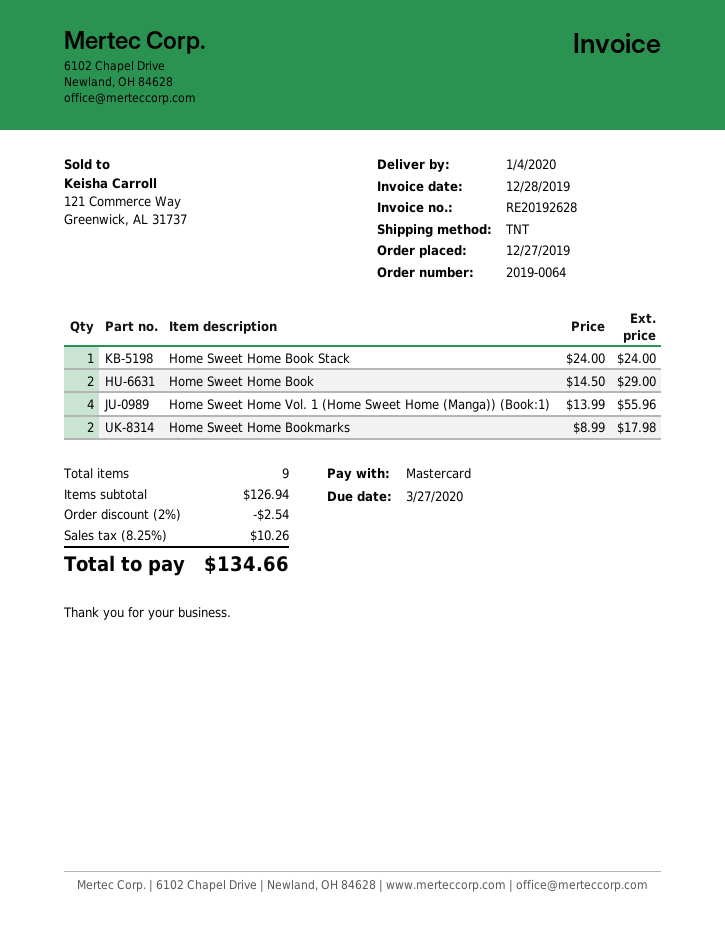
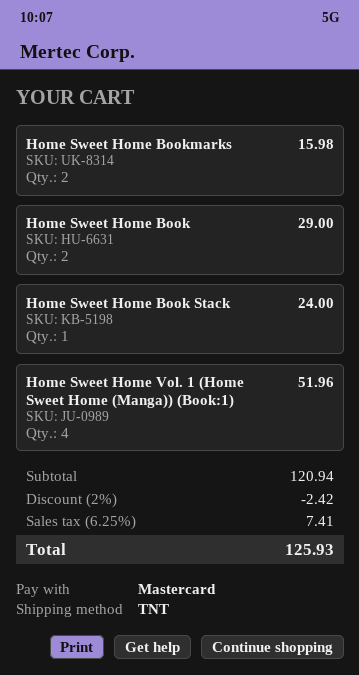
Home Sweet Home Vol. 1 (Home Sweet Home (Manga)) (Book:1): 4 for 55.96 -> 4 for 51.96
Home Sweet Home Bookmarks: 2 for 17.98 -> 2 for 15.98
subtotal: 126.94 -> 120.94
discount: 2% = 2.54 -> 2% = 2.42
tax: 8.25% = 10.26 -> 6.25% = 7.41
total: 134.66 -> 125.93

